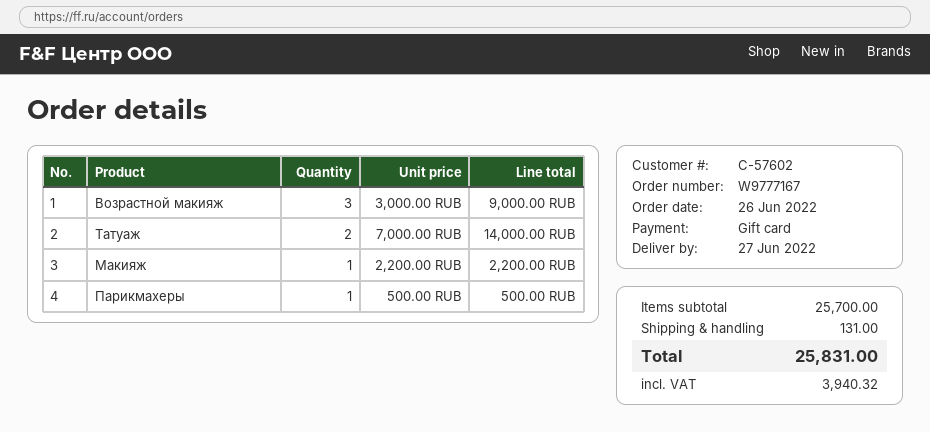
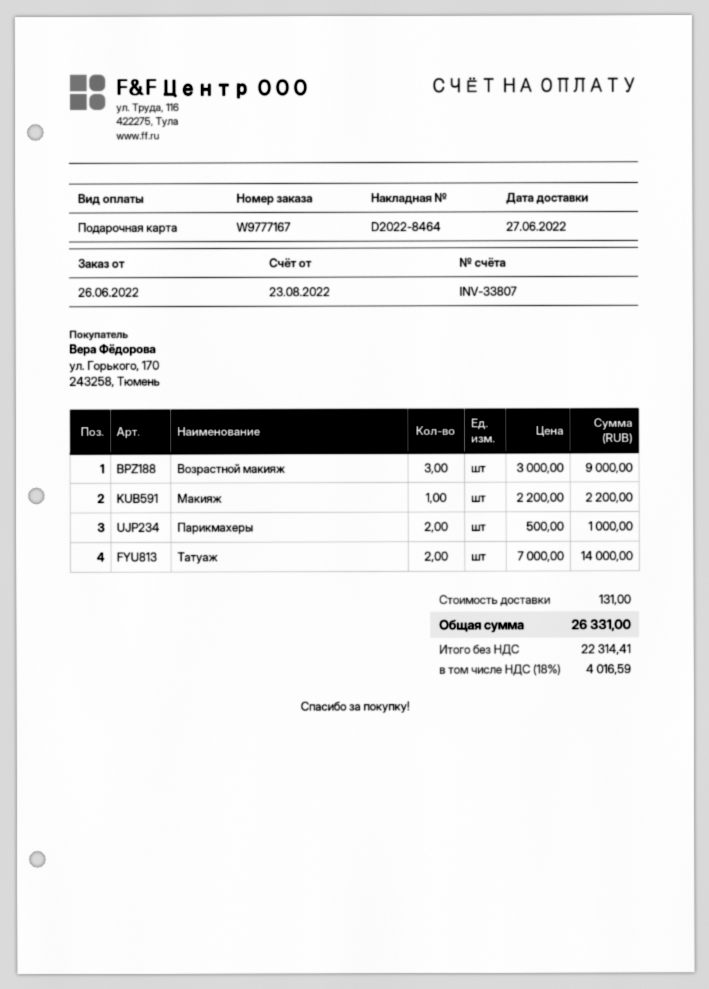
Парикмахеры: 1 x 500.00 = 500.00 -> 2 x 500.00 = 1000.00
tax: 3940.32 -> 4016.59
total: 25831.00 -> 26331.00

